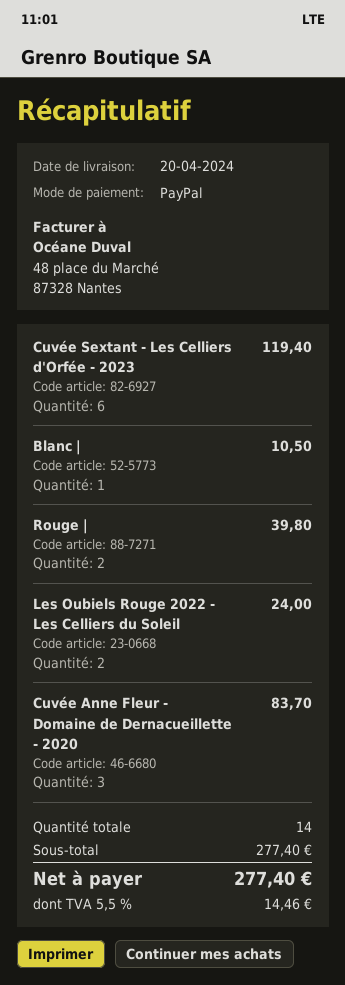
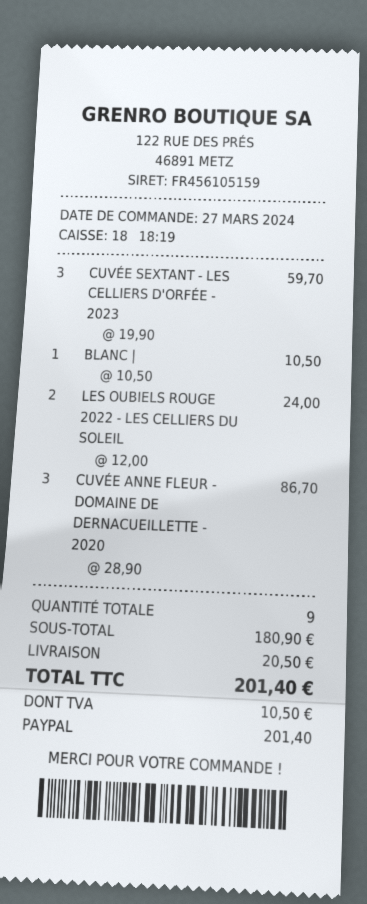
Cuvée Sextant - Les Celliers d'Orfée - 2023: 6 for 119.40 -> 3 for 59.70
Rouge |: 2 for 39.80 -> none
Cuvée Anne Fleur - Domaine de Dernacueillette - 2020: 3 for 83.70 -> 3 for 86.70
total quantity: 14 -> 9
subtotal: 277.40 -> 180.90
shipping: none -> 20.50
tax: 14.46 -> 10.50
total: 277.40 -> 201.40

